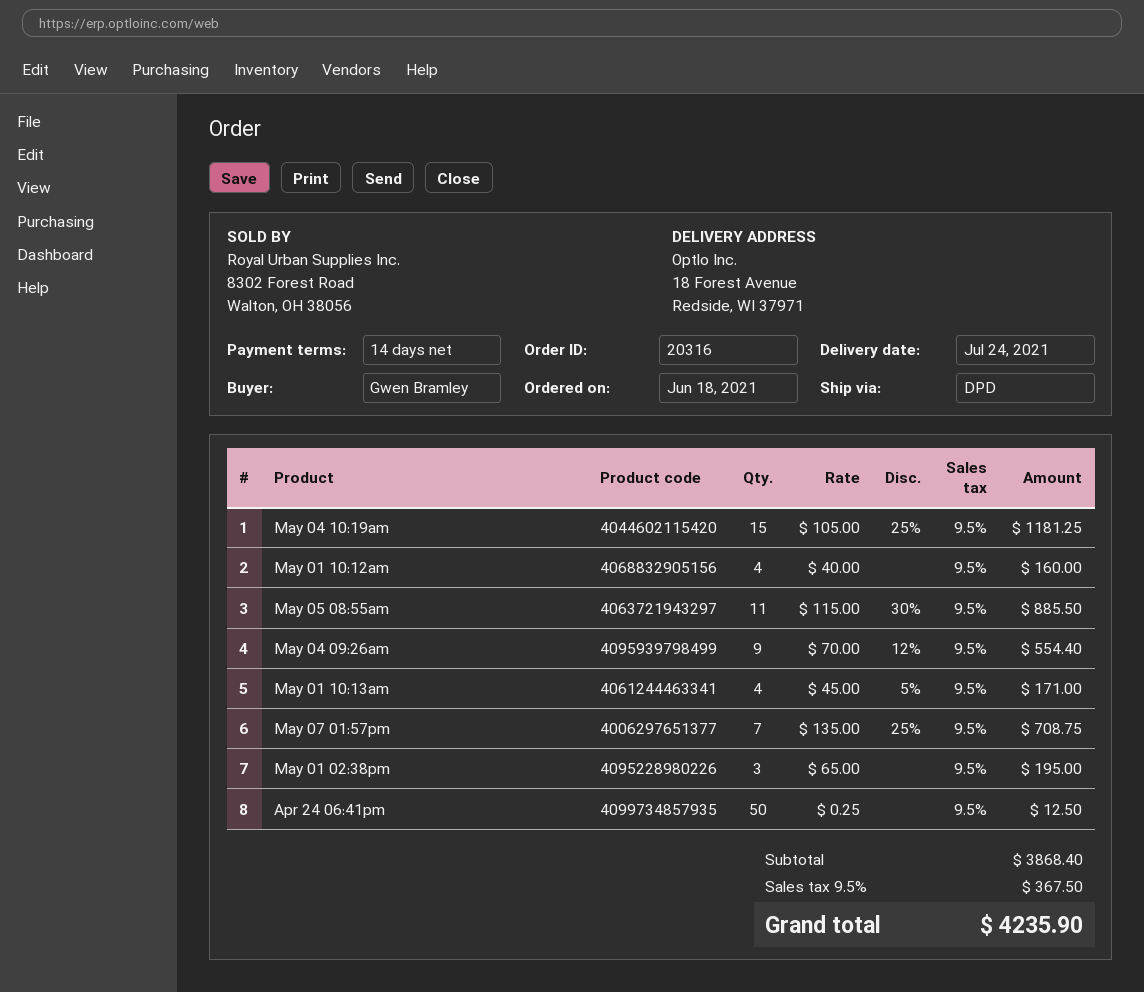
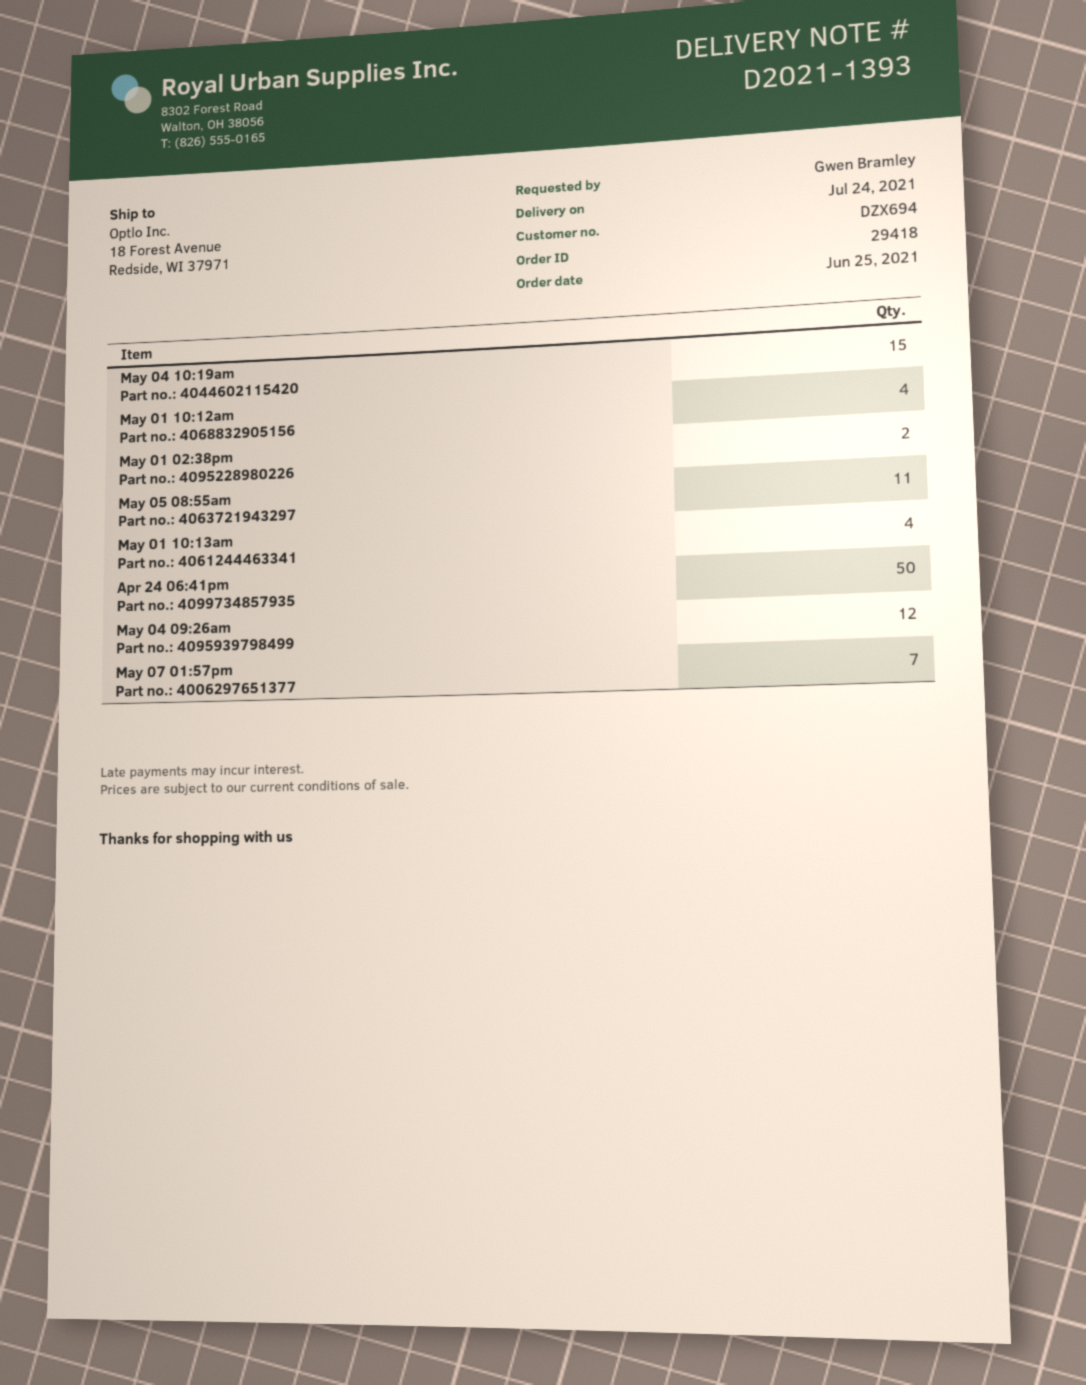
order number: 20316 -> 29418
order date: 2021-06-18 -> 2021-06-25
May 04 09:26am: 9 -> 12
May 01 02:38pm: 3 -> 2

